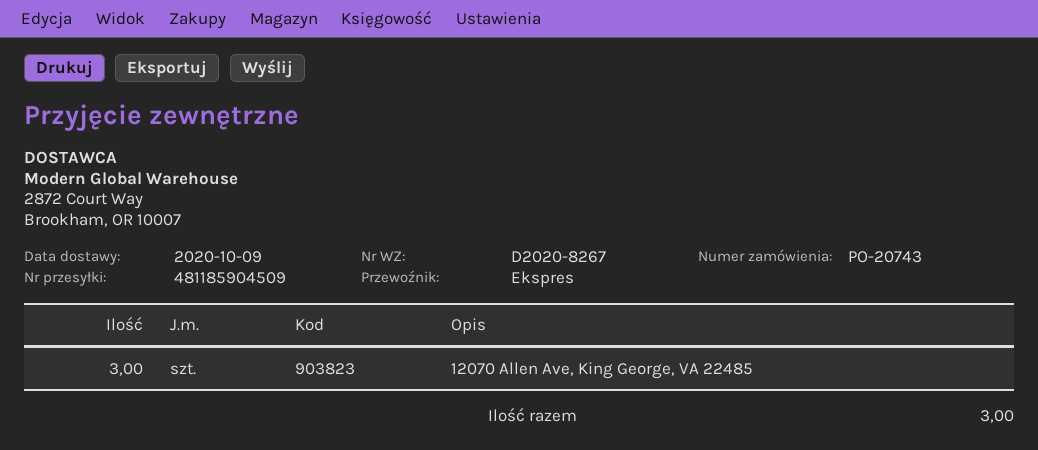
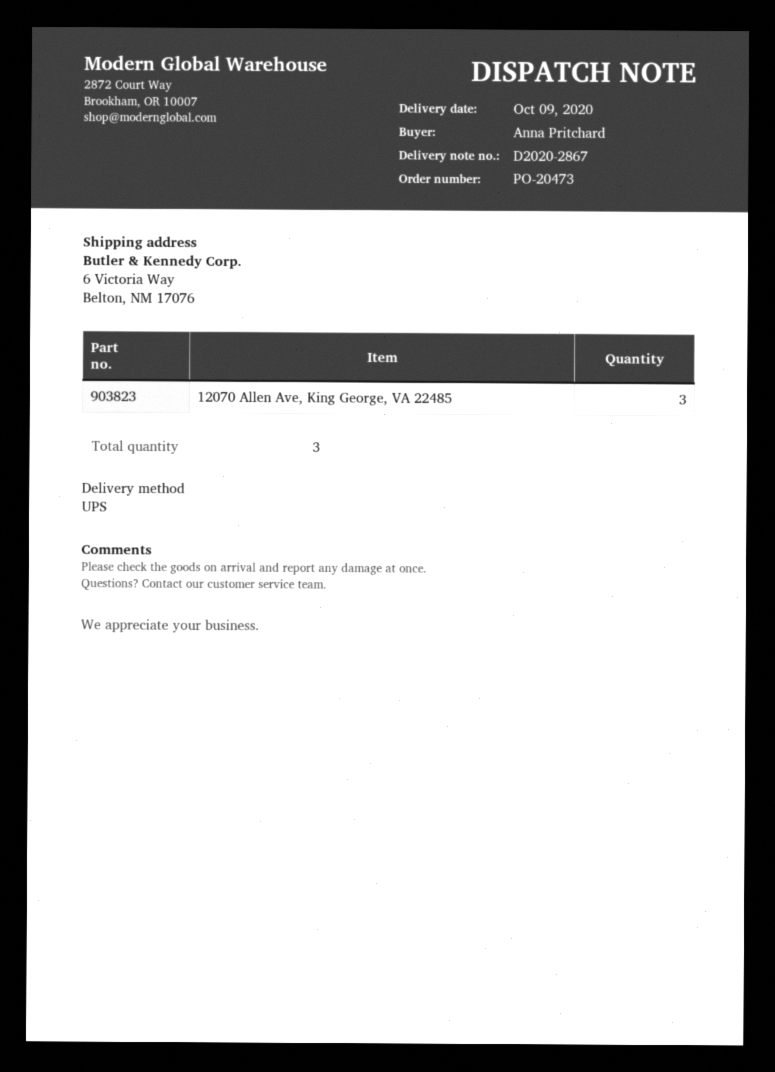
order number: PO-20743 -> PO-20473
delivery note number: D2020-8267 -> D2020-2867
shipping method: express -> UPS

